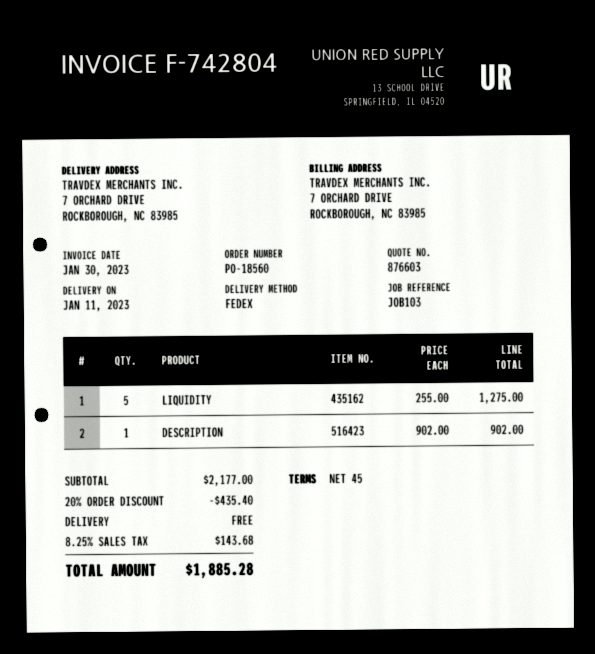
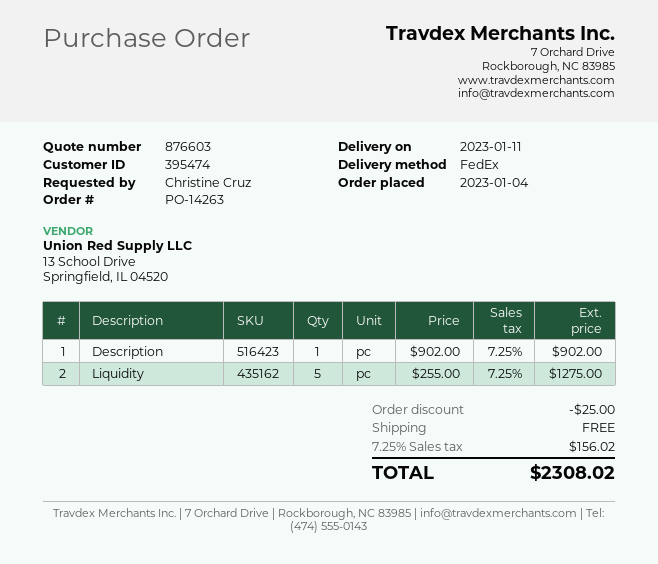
order number: PO-18560 -> PO-14263
discount: 435.40 -> 25.00
tax: 8.25% = 143.68 -> 7.25% = 156.02
total: 1885.28 -> 2308.02

